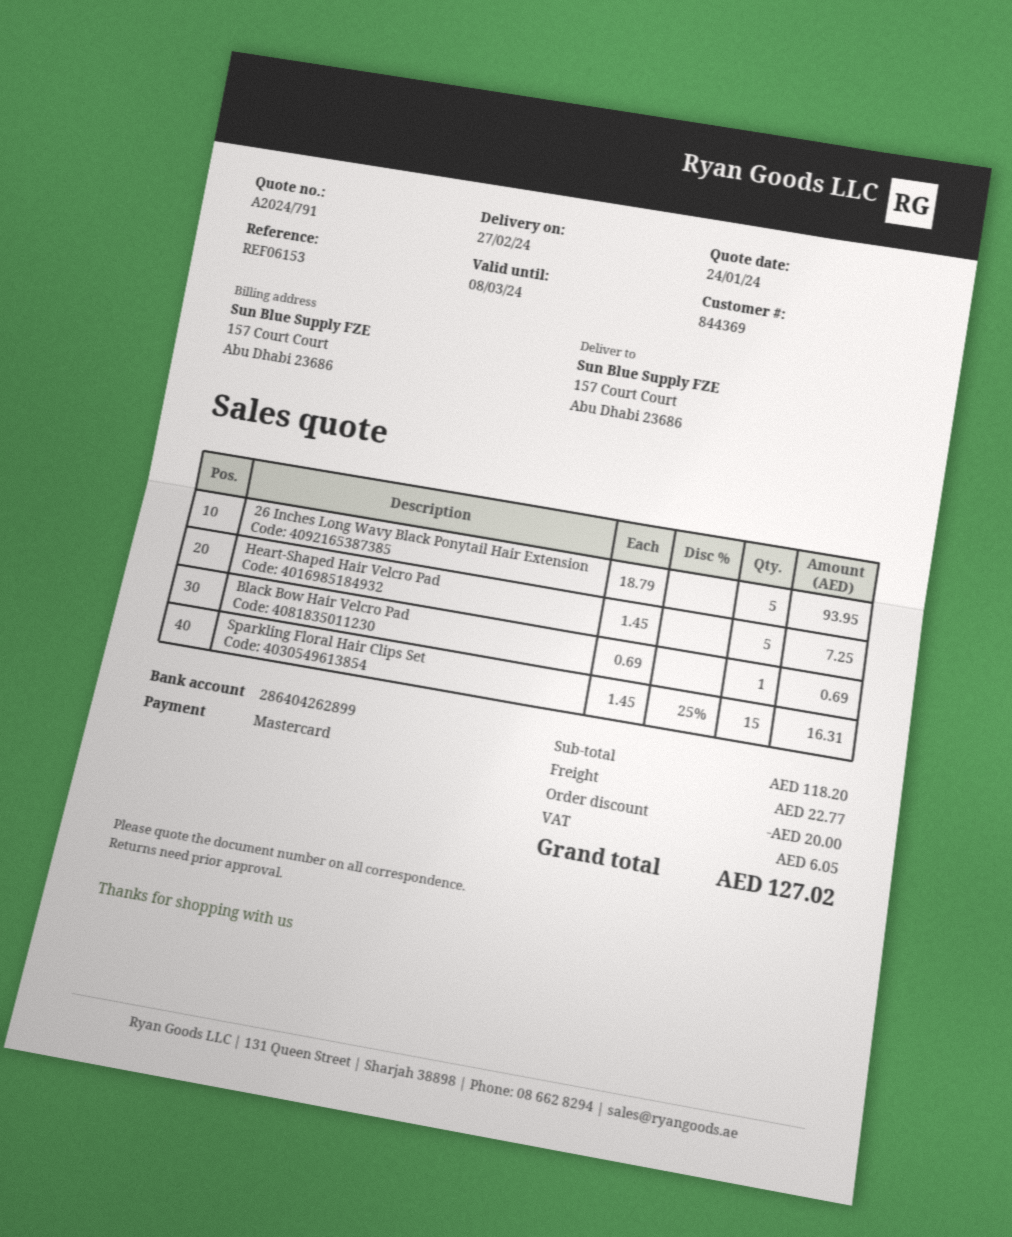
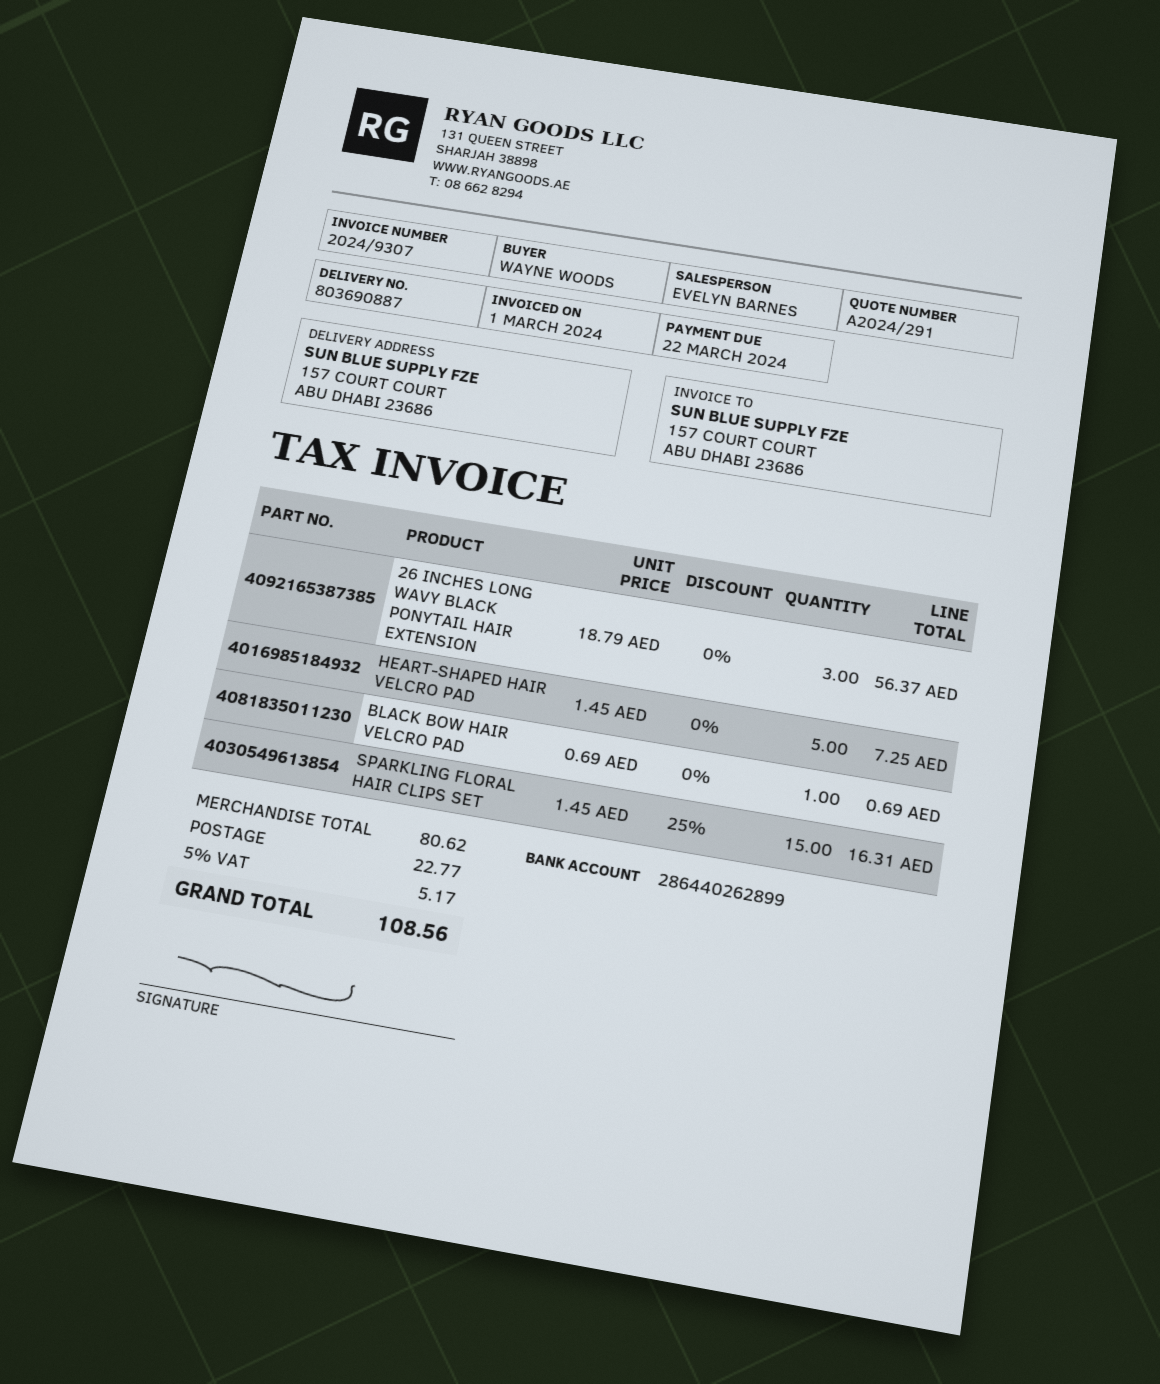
quote number: A2024/791 -> A2024/291
bank account: 286404262899 -> 286440262899
26 Inches Long Wavy Black Ponytail Hair Extension: 5 x 18.79 = 93.95 -> 3 x 18.79 = 56.37
subtotal: 118.20 -> 80.62
discount: 20.00 -> none
tax: 6.05 -> 5.17
total: 127.02 -> 108.56

